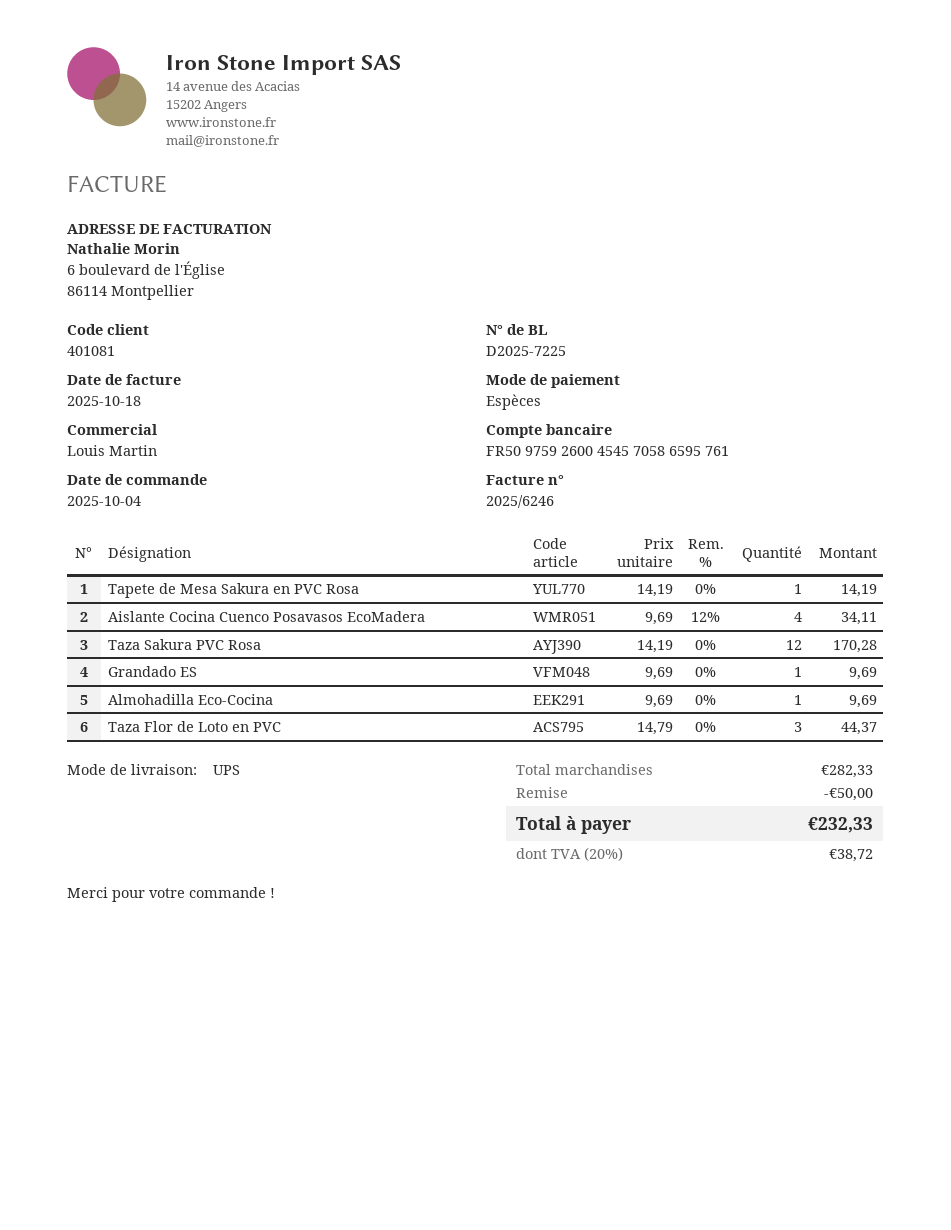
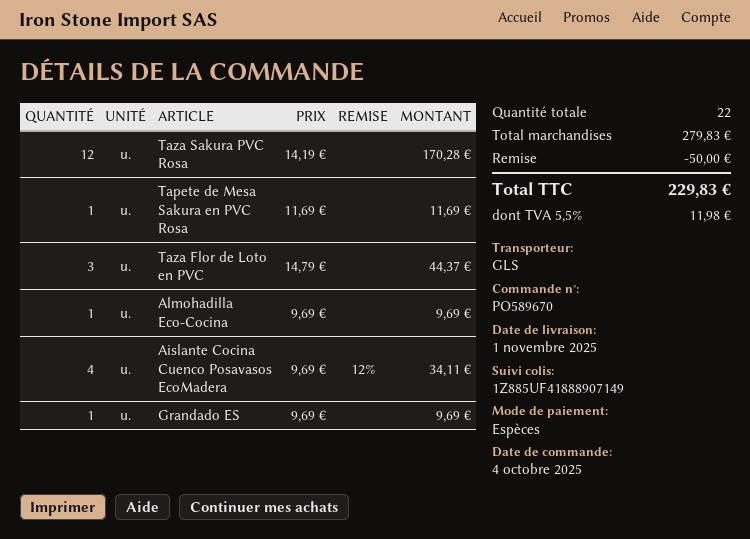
shipping method: UPS -> GLS
Tapete de Mesa Sakura en PVC Rosa: 1 x 14.19 = 14.19 -> 1 x 11.69 = 11.69
subtotal: 282.33 -> 279.83
tax: 20% = 38.72 -> 5.5% = 11.98
total: 232.33 -> 229.83

